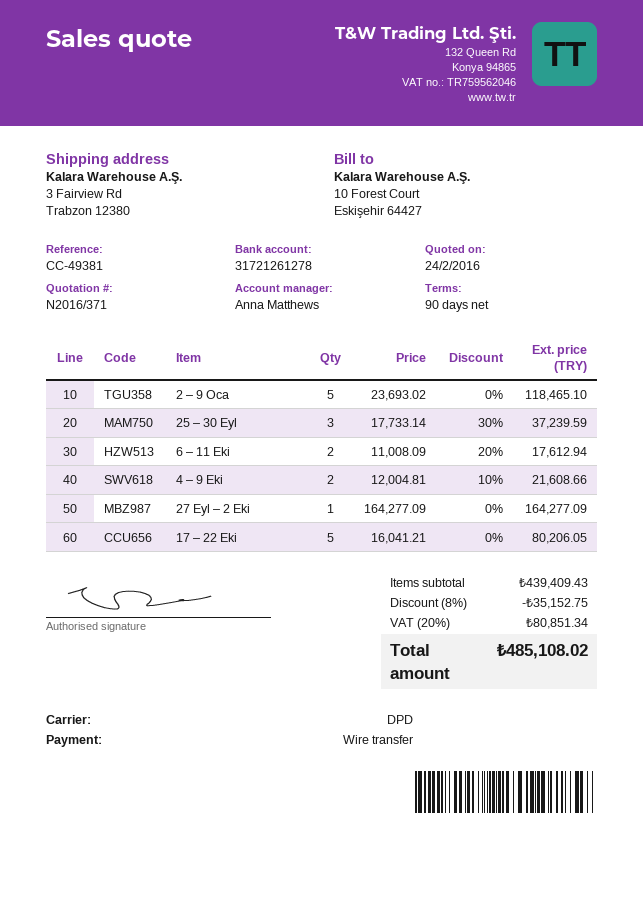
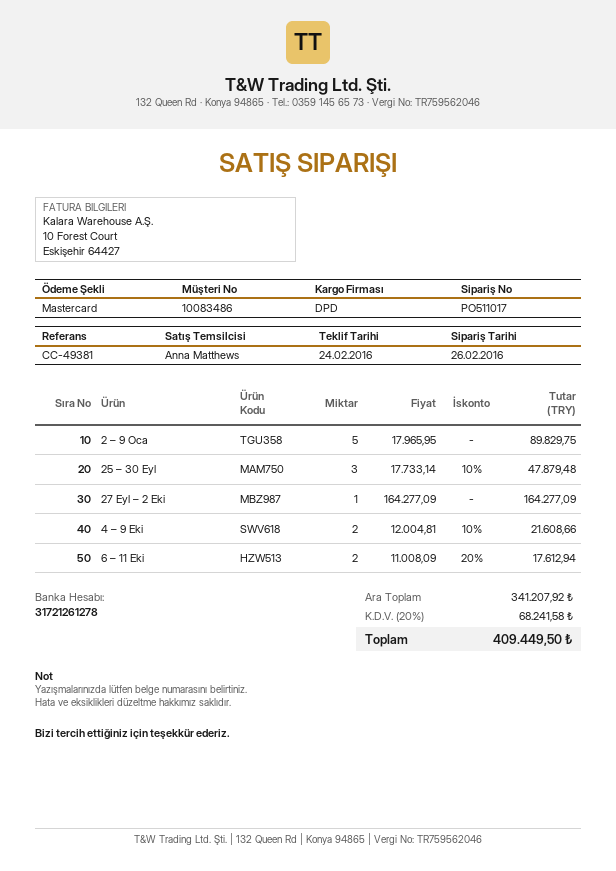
payment method: bank transfer -> Mastercard
2 – 9 Oca: 5 x 23693.02 = 118465.10 -> 5 x 17965.95 = 89829.75
25 – 30 Eyl: 3 x 17733.14 - 30% = 37239.59 -> 3 x 17733.14 - 10% = 47879.48
17 – 22 Eki: 5 x 16041.21 = 80206.05 -> none
subtotal: 439409.43 -> 341207.92
discount: 8% = 35152.75 -> none
tax: 20% = 80851.34 -> 20% = 68241.58
total: 485108.02 -> 409449.50

